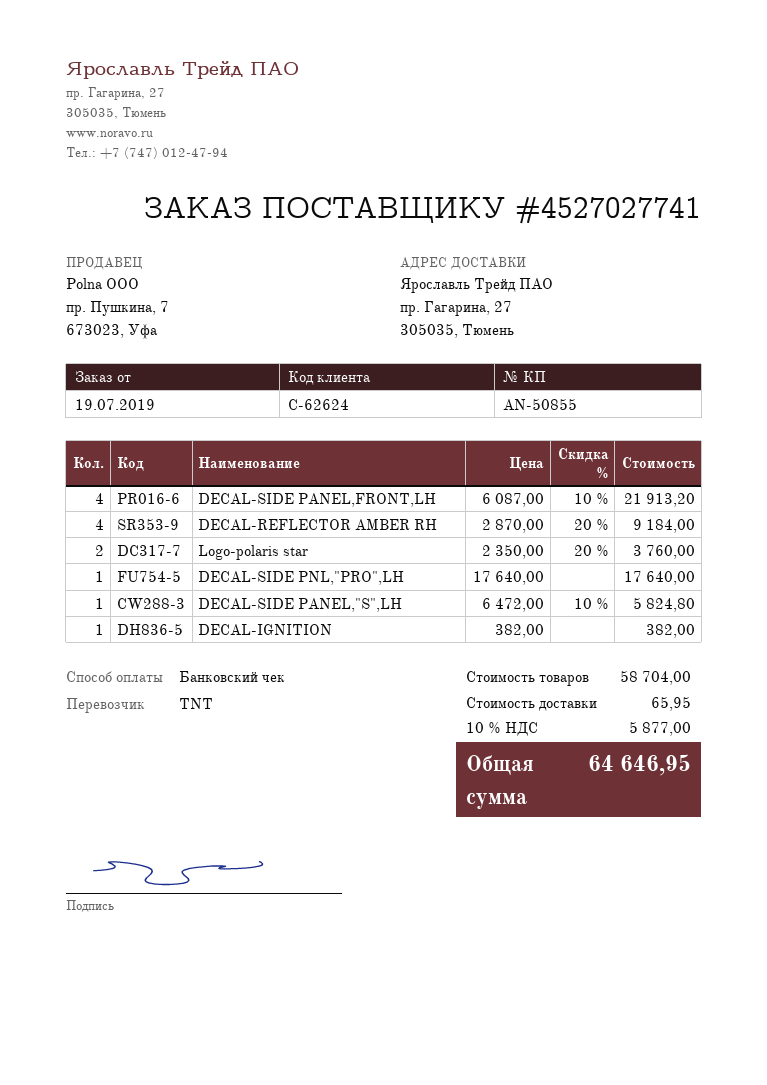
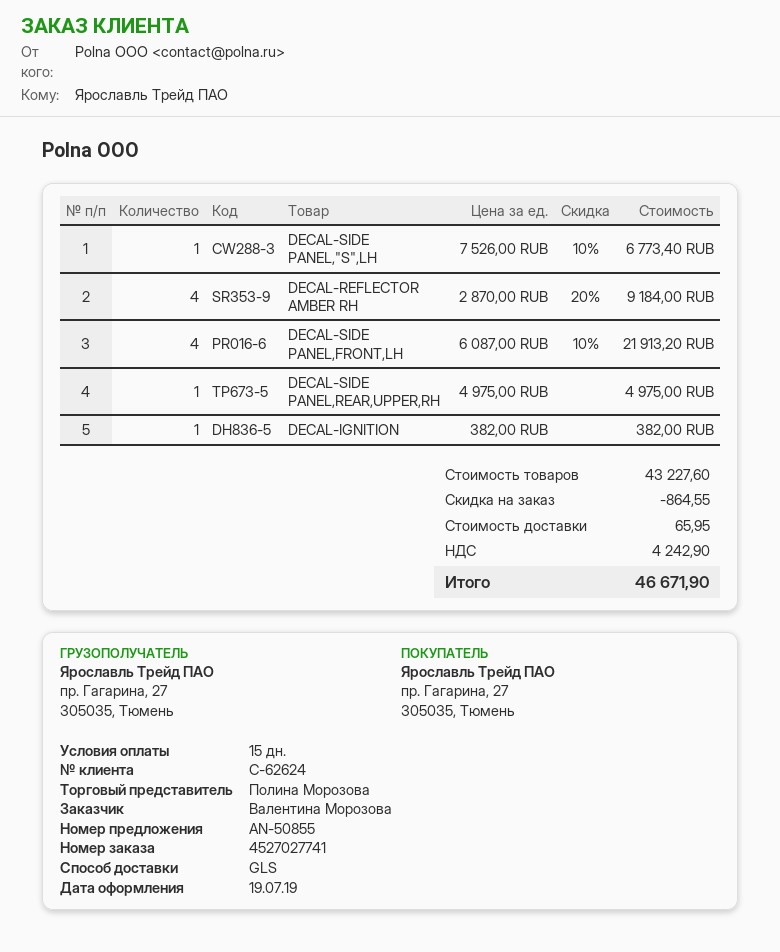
shipping method: TNT -> GLS
Logo-polaris star: 2 x 2350.00 - 20% = 3760.00 -> none
DECAL-SIDE PNL,"PRO",LH: 1 x 17640.00 = 17640.00 -> none
DECAL-SIDE PANEL,"S",LH: 1 x 6472.00 - 10% = 5824.80 -> 1 x 7526.00 - 10% = 6773.40
DECAL-SIDE PANEL,REAR,UPPER,RH: none -> 1 x 4975.00 = 4975.00
subtotal: 58704.00 -> 43227.60
discount: none -> 864.55
tax: 5877.00 -> 4242.90
total: 64646.95 -> 46671.90

